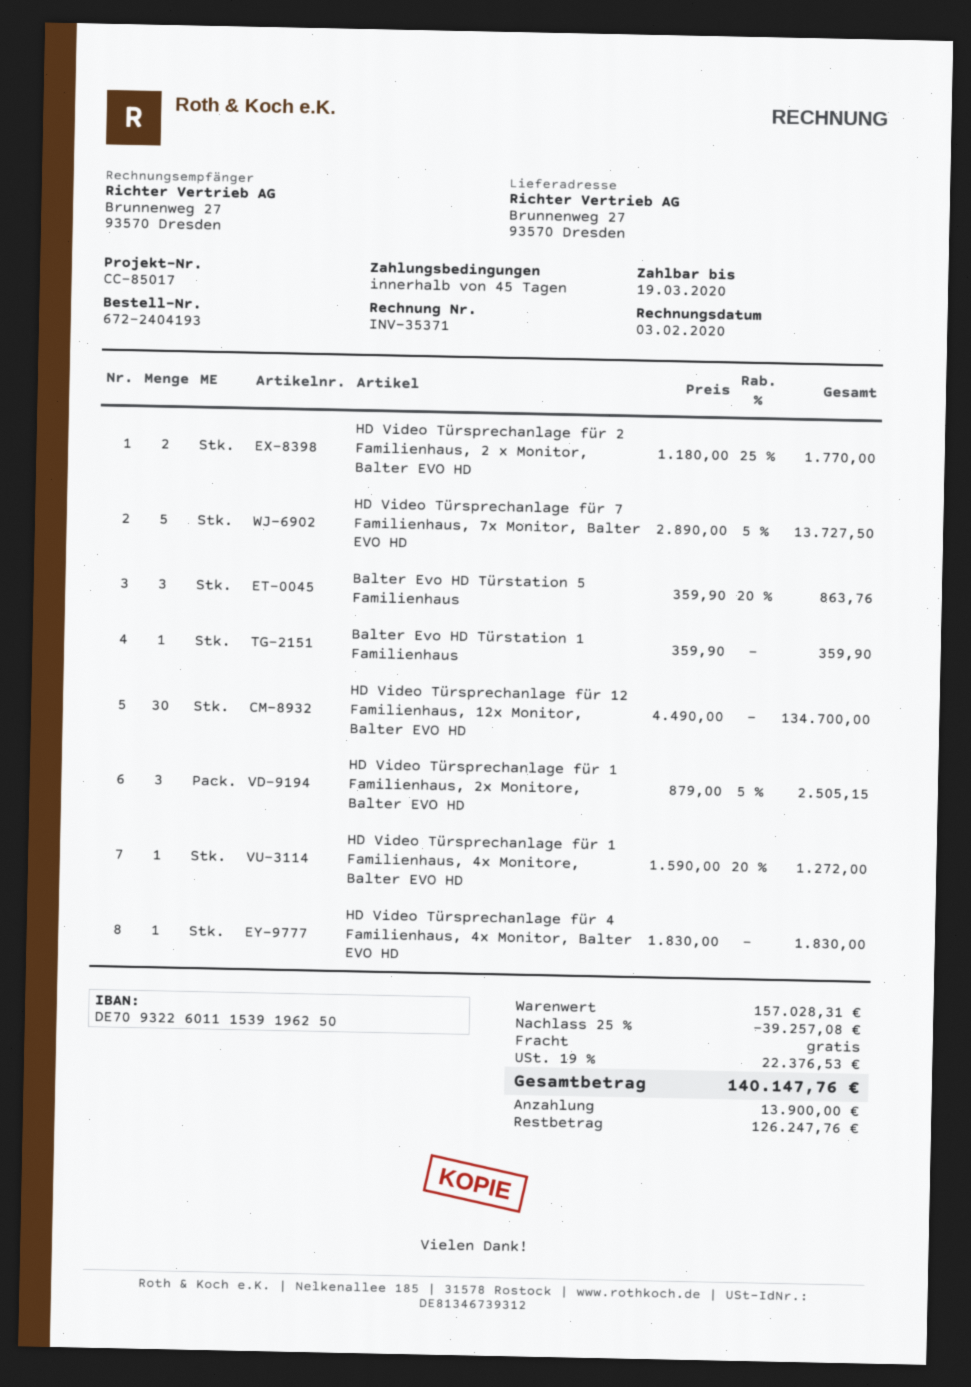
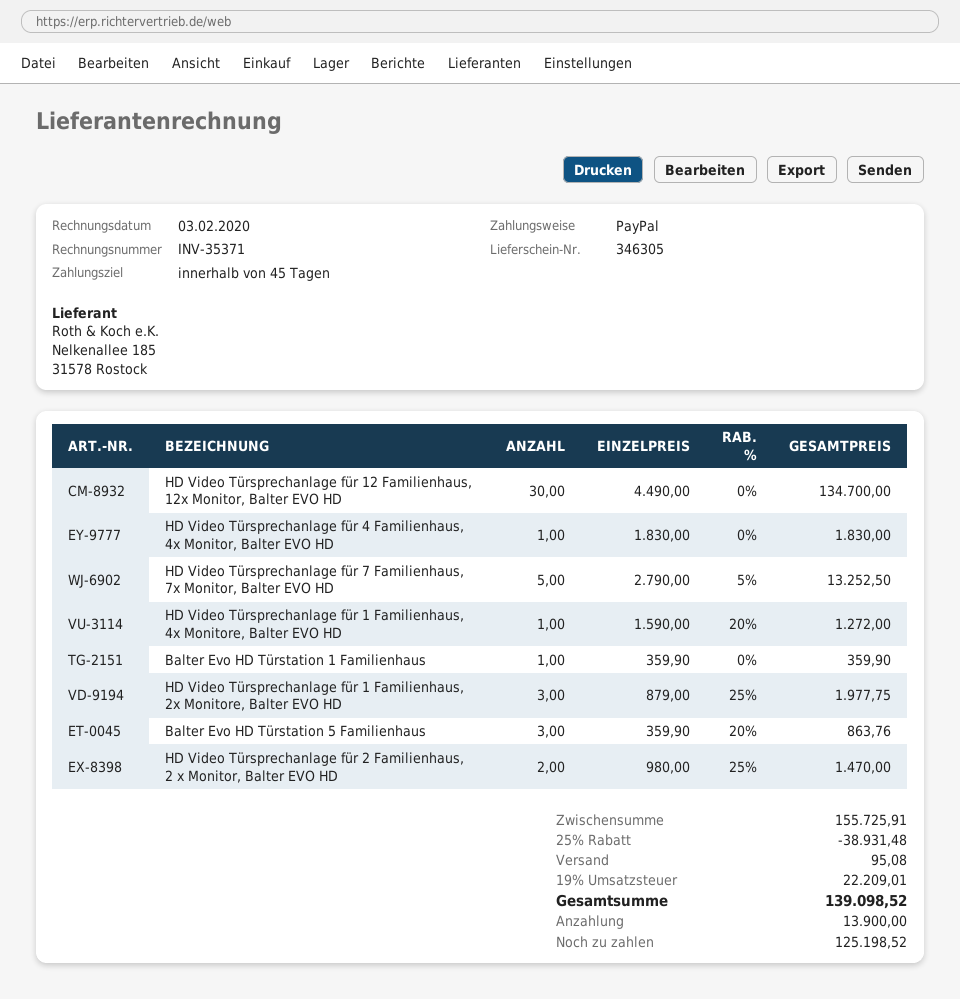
HD Video Türsprechanlage für 2 Familienhaus, 2 x Monitor, Balter EVO HD: 2 x 1180.00 - 25% = 1770.00 -> 2 x 980.00 - 25% = 1470.00
HD Video Türsprechanlage für 7 Familienhaus, 7x Monitor, Balter EVO HD: 5 x 2890.00 - 5% = 13727.50 -> 5 x 2790.00 - 5% = 13252.50
HD Video Türsprechanlage für 1 Familienhaus, 2x Monitore, Balter EVO HD: 3 x 879.00 - 5% = 2505.15 -> 3 x 879.00 - 25% = 1977.75
subtotal: 157028.31 -> 155725.91
discount: 25% = 39257.08 -> 25% = 38931.48
shipping: 0.00 -> 95.08
tax: 19% = 22376.53 -> 19% = 22209.01
total: 140147.76 -> 139098.52
balance: 126247.76 -> 125198.52

